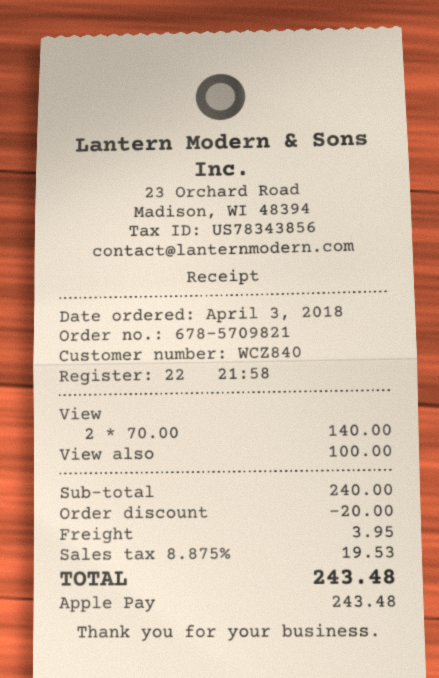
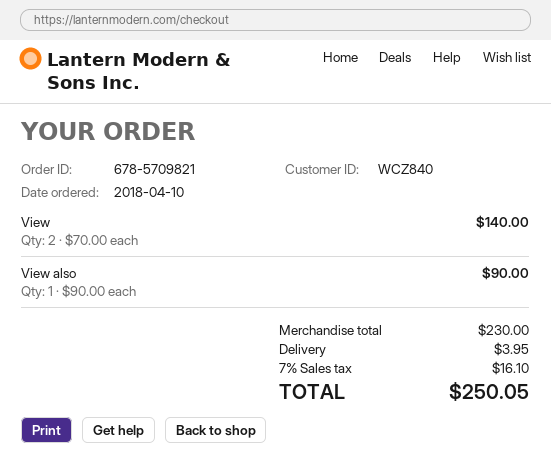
order date: 2018-04-03 -> 2018-04-10
View also: 1 x 100.00 = 100.00 -> 1 x 90.00 = 90.00
subtotal: 240.00 -> 230.00
discount: 20.00 -> none
tax: 8.875% = 19.53 -> 7% = 16.10
total: 243.48 -> 250.05

